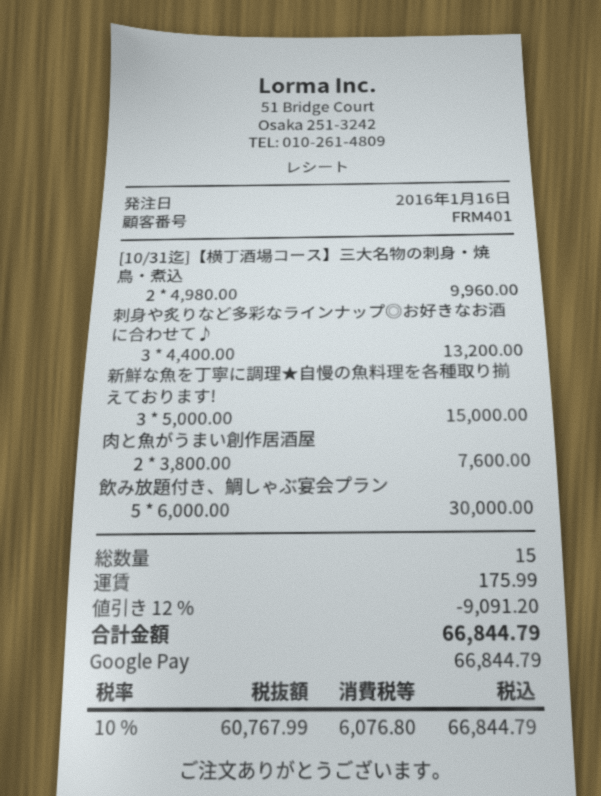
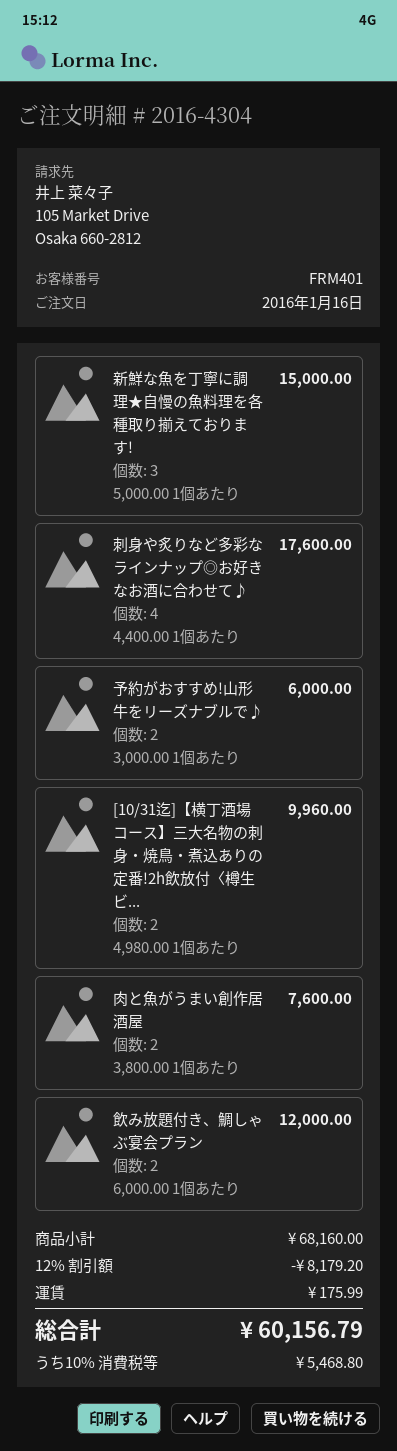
刺身や炙りなど多彩なラインナップ◎お好きなお酒に合わせて♪: 3 x 4400.00 = 13200.00 -> 4 x 4400.00 = 17600.00
飲み放題付き、鯛しゃぶ宴会プラン: 5 x 6000.00 = 30000.00 -> 2 x 6000.00 = 12000.00
予約がおすすめ!山形牛をリーズナブルで♪: none -> 2 x 3000.00 = 6000.00
discount: 12% = 9091.20 -> 12% = 8179.20
tax: 10% = 6076.80 -> 10% = 5468.80
total: 66844.79 -> 60156.79

